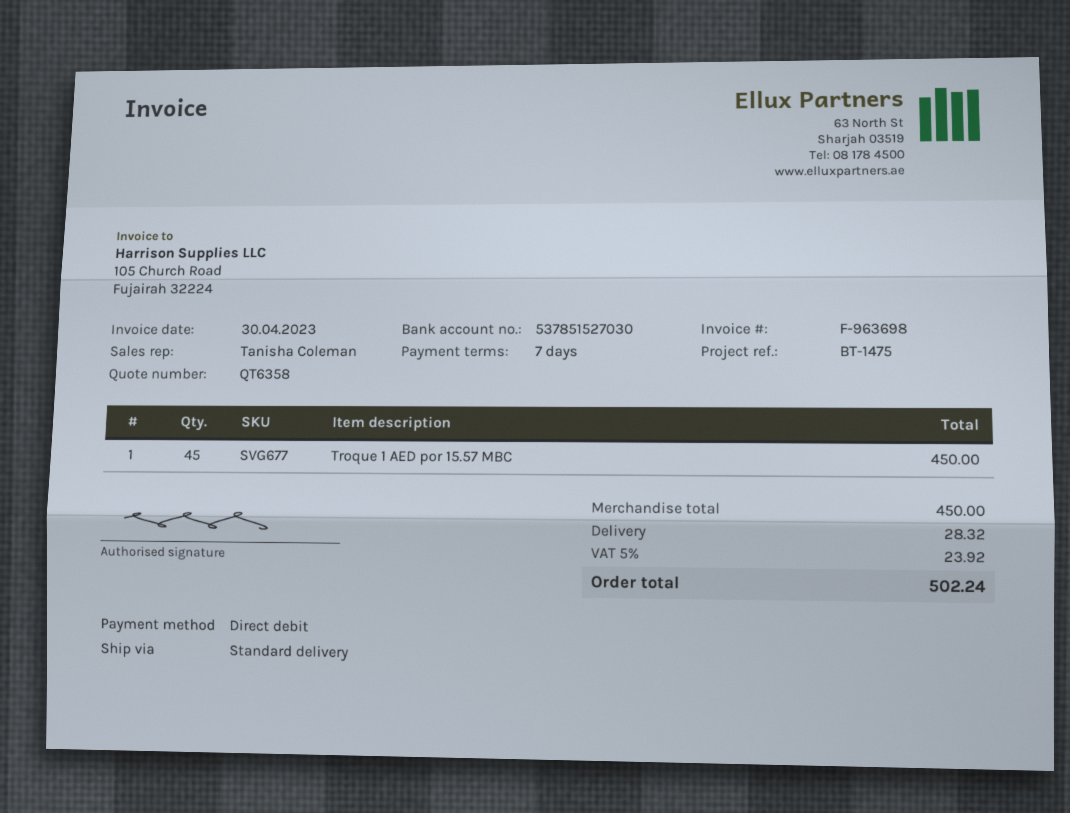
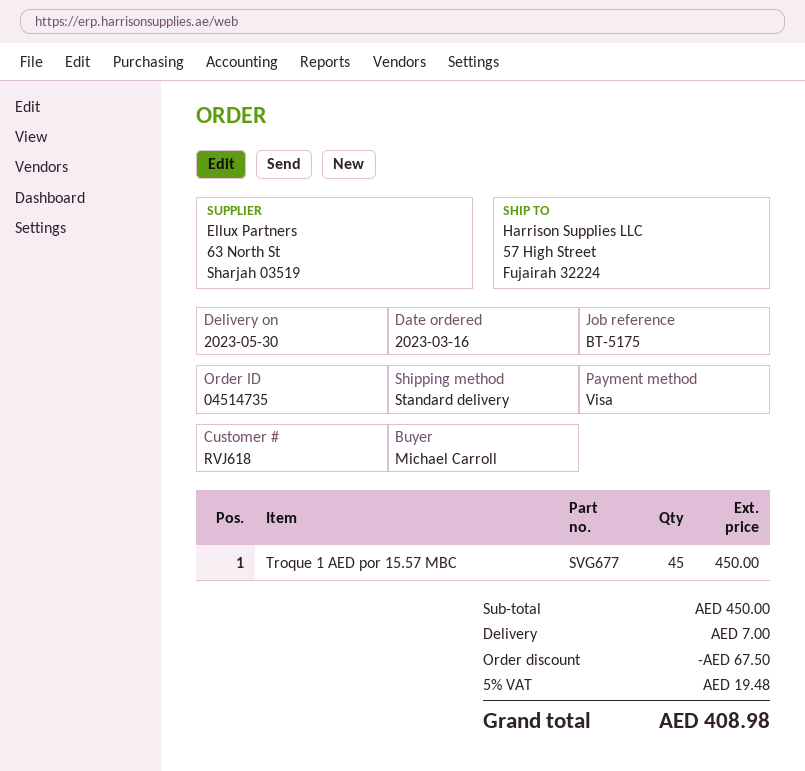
reference: BT-1475 -> BT-5175
payment method: direct debit -> Visa
discount: none -> 67.50
shipping: 28.32 -> 7.00
tax: 5% = 23.92 -> 5% = 19.48
total: 502.24 -> 408.98

